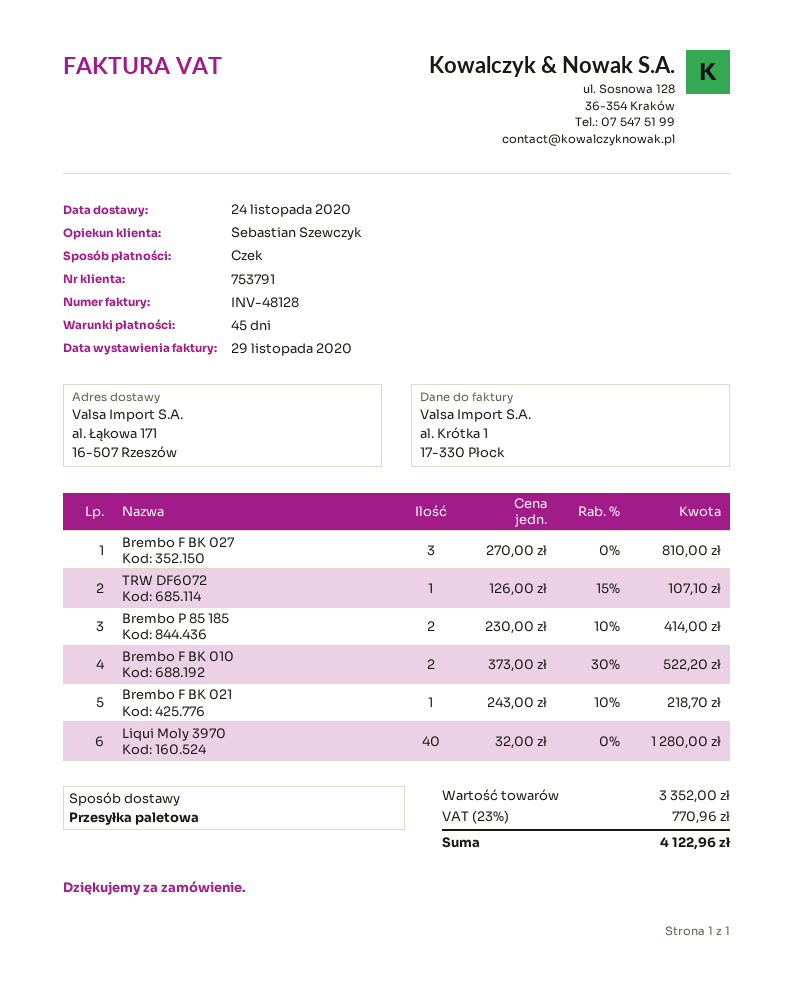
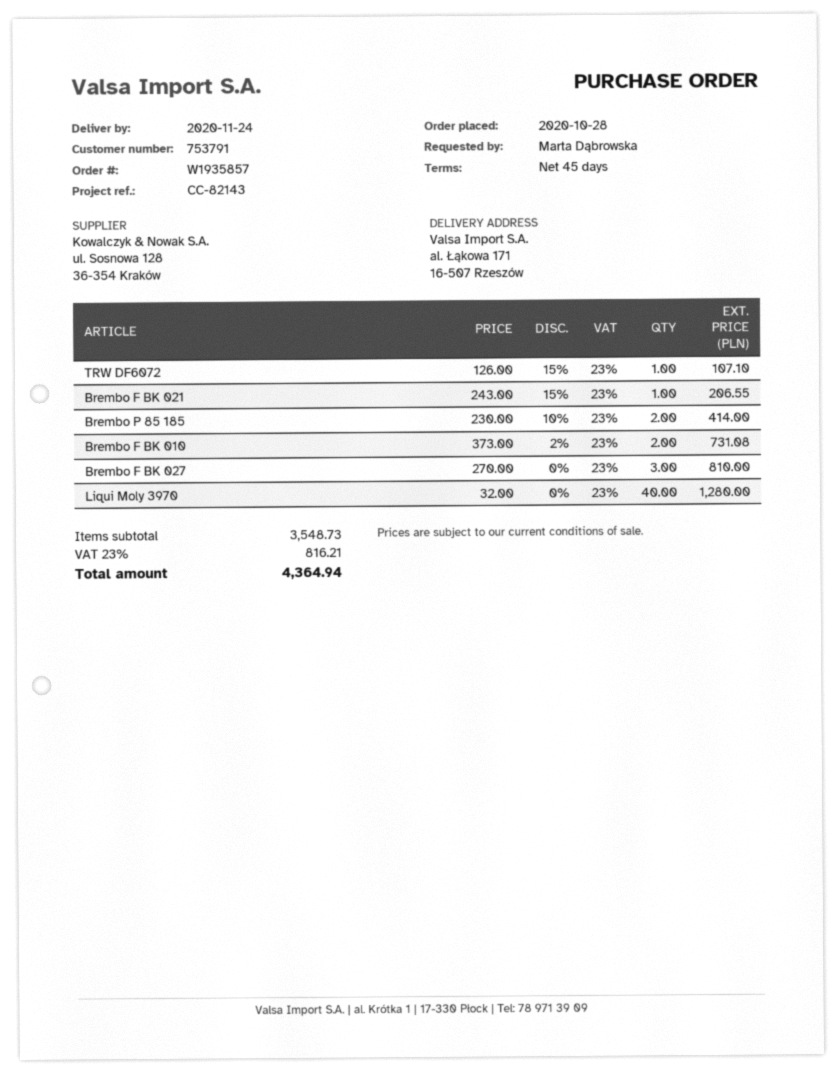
Brembo F BK 010: 2 x 373.00 - 30% = 522.20 -> 2 x 373.00 - 2% = 731.08
Brembo F BK 021: 1 x 243.00 - 10% = 218.70 -> 1 x 243.00 - 15% = 206.55
subtotal: 3352.00 -> 3548.73
tax: 23% = 770.96 -> 23% = 816.21
total: 4122.96 -> 4364.94

